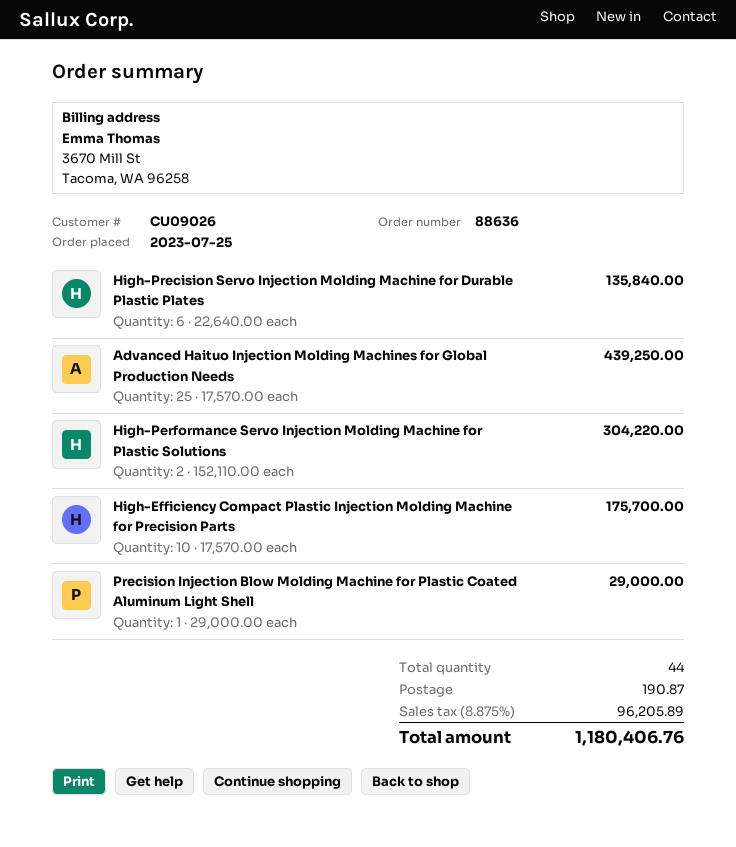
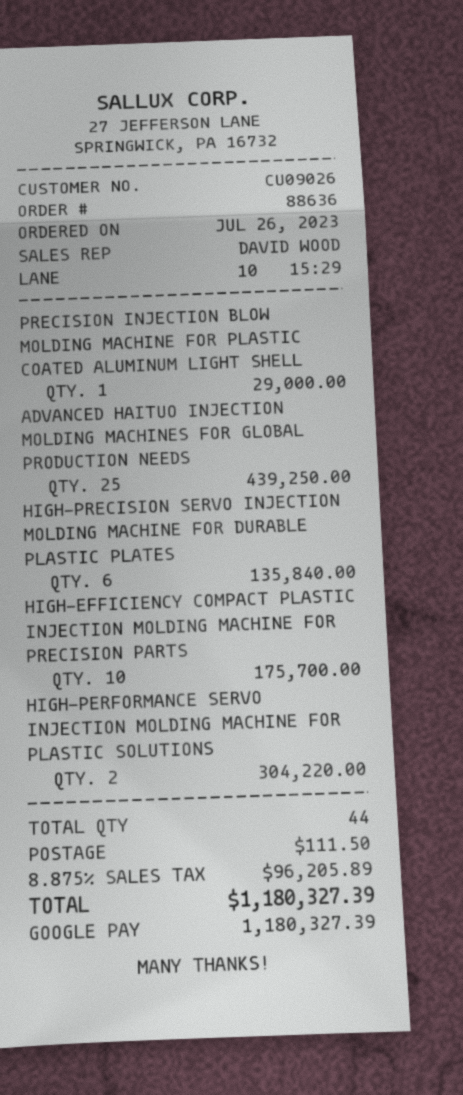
order date: 2023-07-25 -> 2023-07-26
shipping: 190.87 -> 111.50
total: 1180406.76 -> 1180327.39

